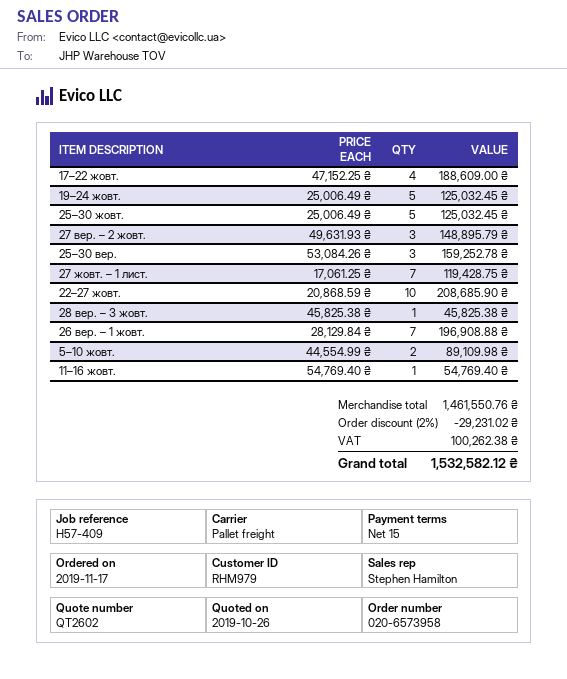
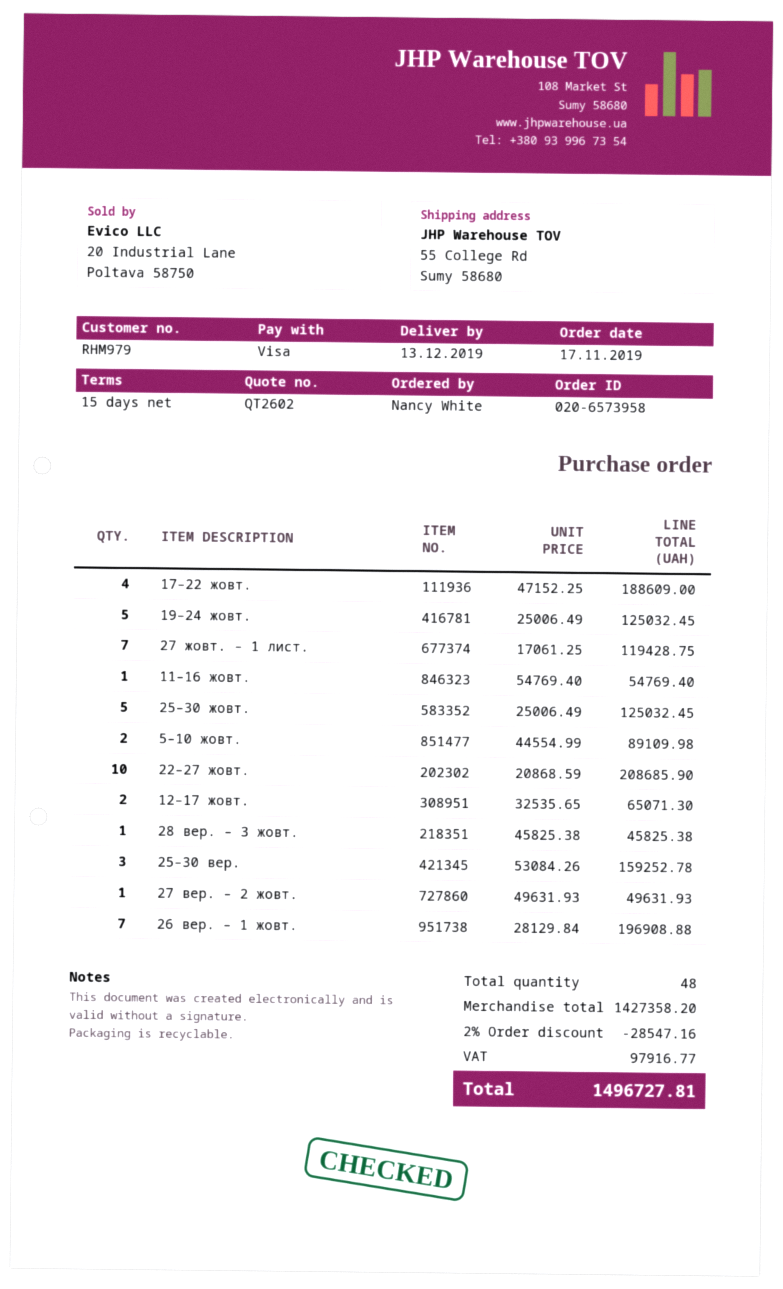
27 вер. – 2 жовт.: 3 x 49631.93 = 148895.79 -> 1 x 49631.93 = 49631.93
12–17 жовт.: none -> 2 x 32535.65 = 65071.30
subtotal: 1461550.76 -> 1427358.20
discount: 2% = 29231.02 -> 2% = 28547.16
tax: 100262.38 -> 97916.77
total: 1532582.12 -> 1496727.81

